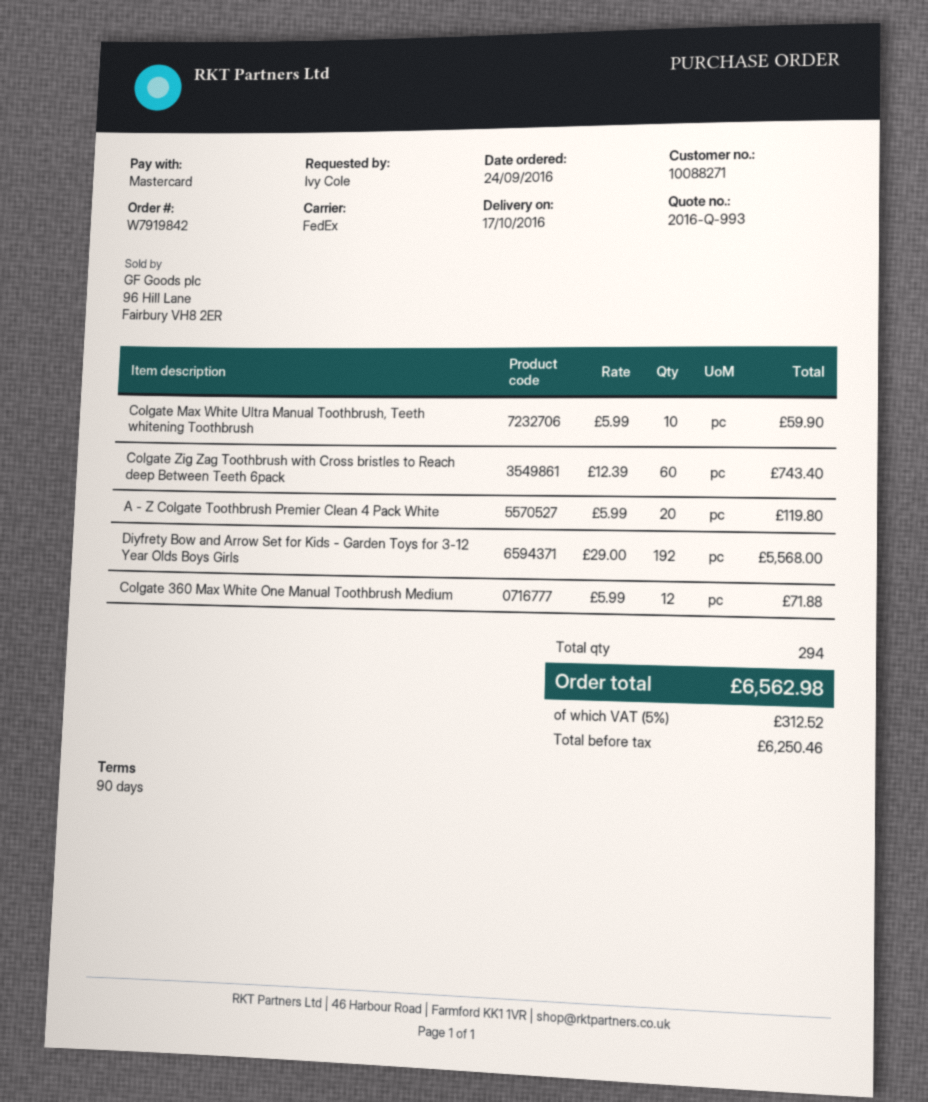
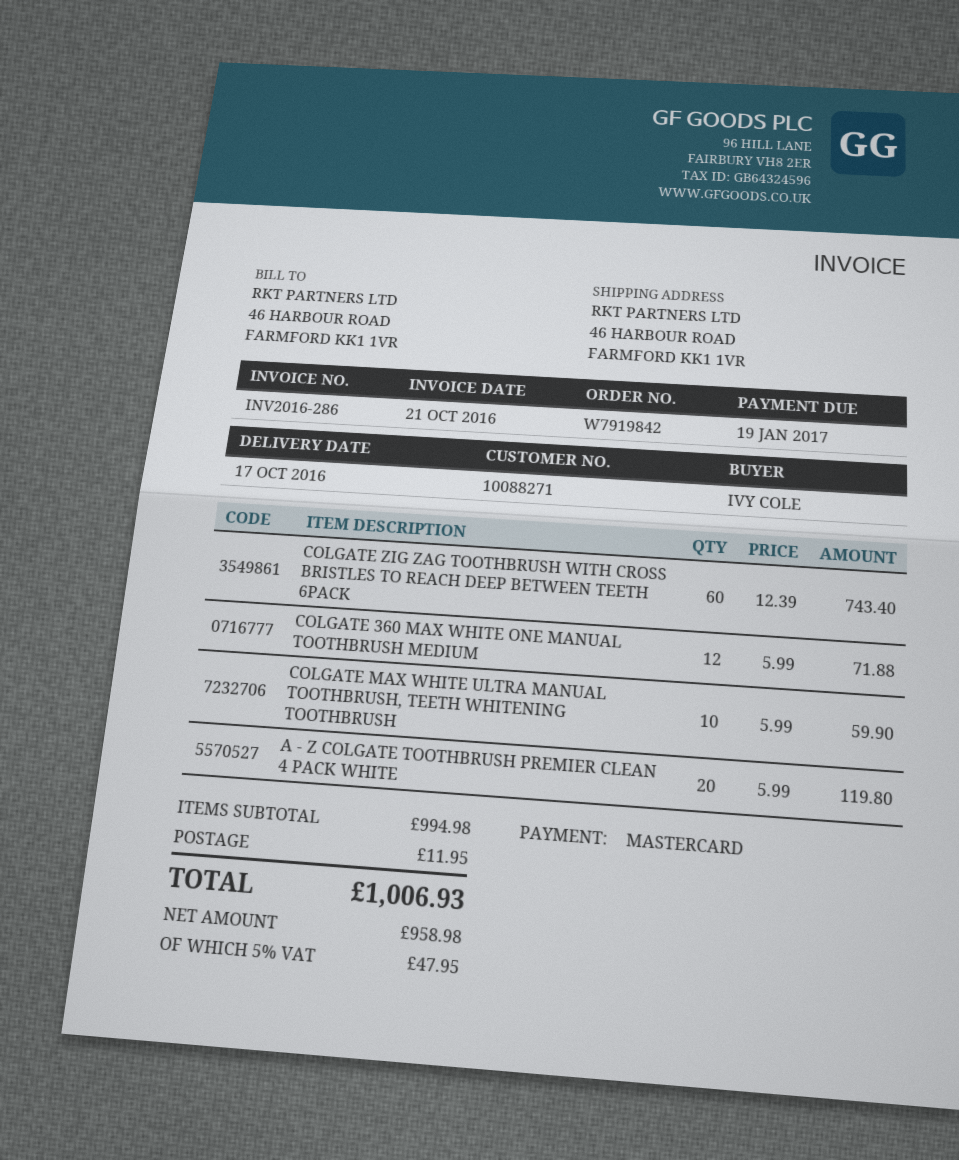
Diyfrety Bow and Arrow Set for Kids - Garden Toys for 3-12 Year Olds Boys Girls: 192 x 29.00 = 5568.00 -> none
shipping: none -> 11.95
net: 6250.46 -> 958.98
tax: 5% = 312.52 -> 5% = 47.95
total: 6562.98 -> 1006.93

